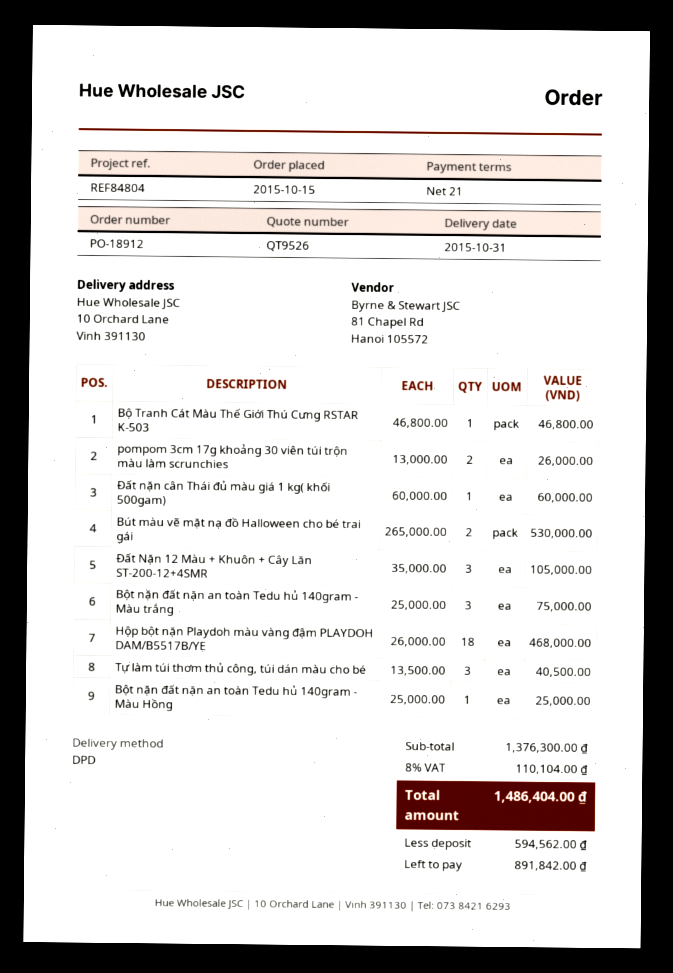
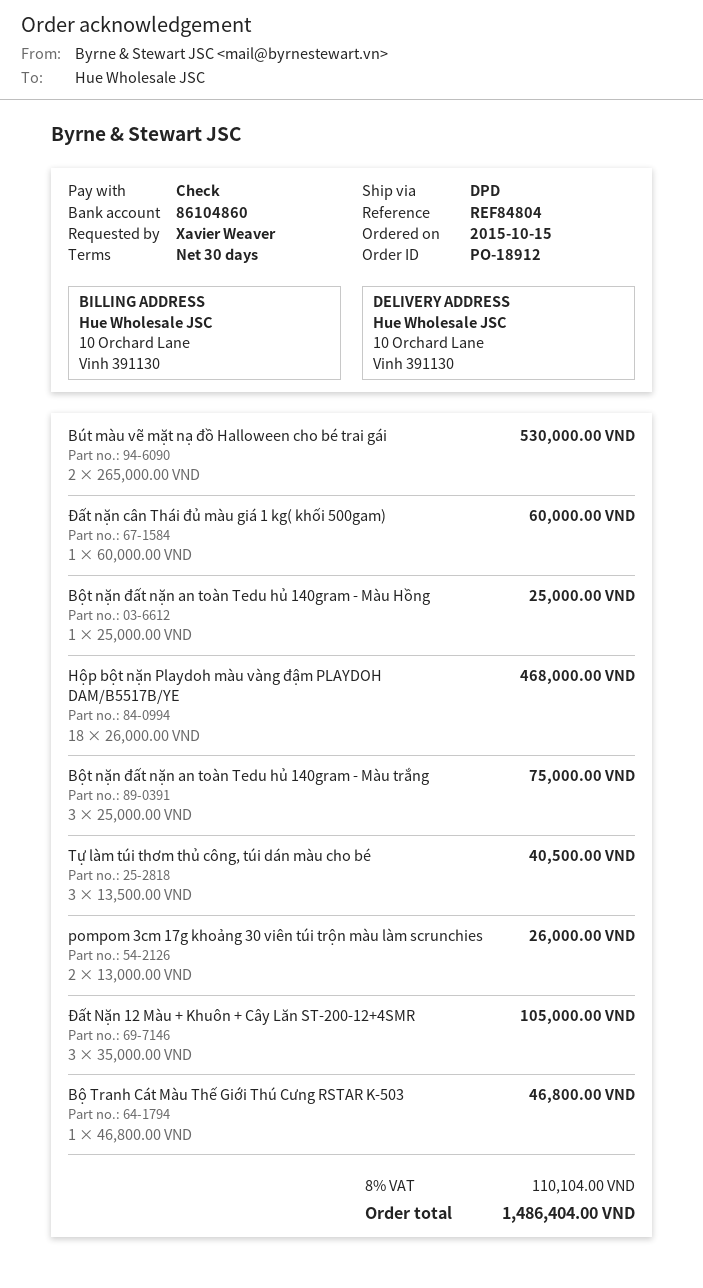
payment terms: 21 days -> 30 days

